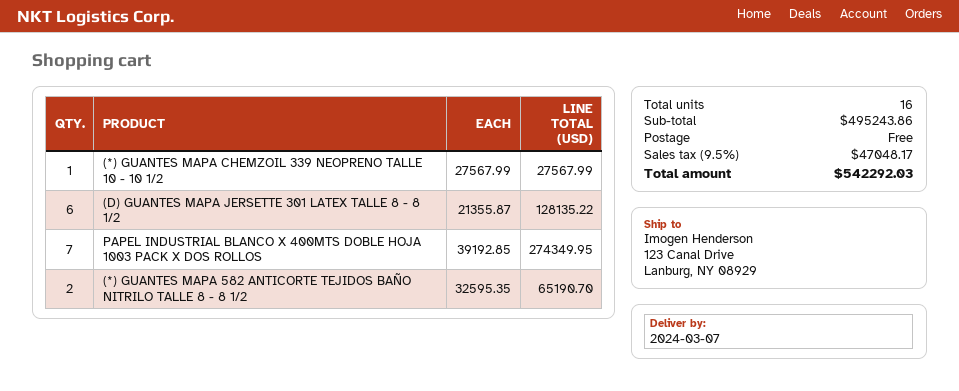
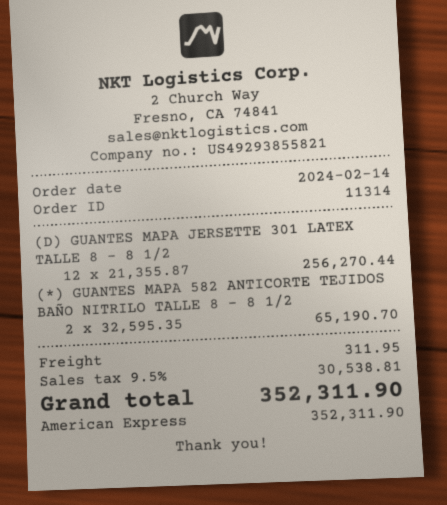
(*) GUANTES MAPA CHEMZOIL 339 NEOPRENO TALLE 10 - 10 1/2: 1 x 27567.99 = 27567.99 -> none
(D) GUANTES MAPA JERSETTE 301 LATEX TALLE 8 - 8 1/2: 6 x 21355.87 = 128135.22 -> 12 x 21355.87 = 256270.44
PAPEL INDUSTRIAL BLANCO X 400MTS DOBLE HOJA 1003 PACK X DOS ROLLOS: 7 x 39192.85 = 274349.95 -> none
shipping: 0.00 -> 311.95
tax: 9.5% = 47048.17 -> 9.5% = 30538.81
total: 542292.03 -> 352311.90

